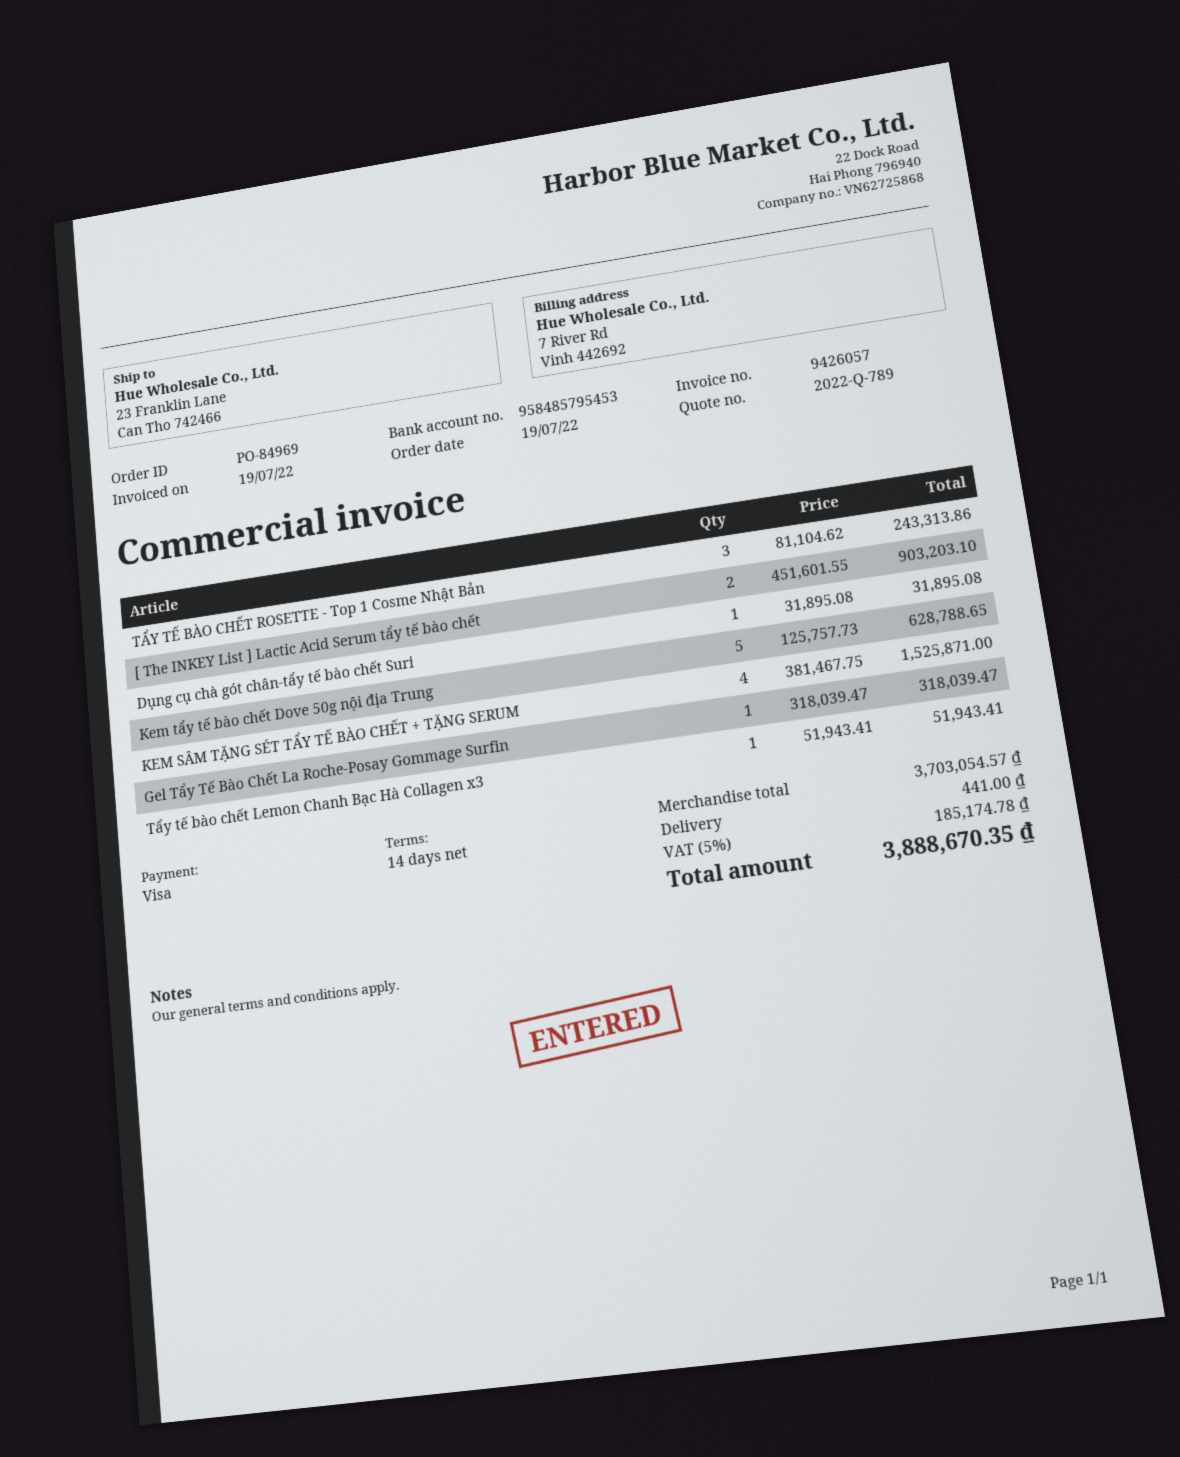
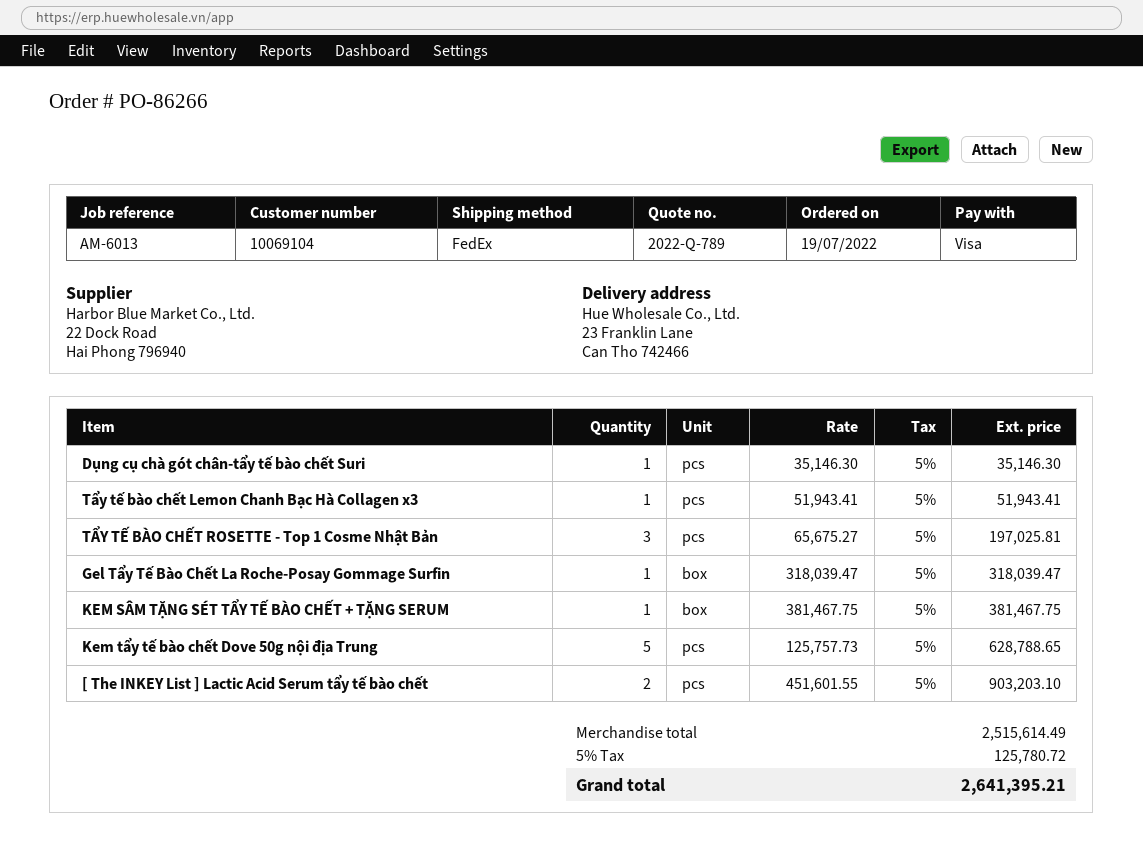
order number: PO-84969 -> PO-86266
TẨY TẾ BÀO CHẾT ROSETTE - Top 1 Cosme Nhật Bản: 3 x 81104.62 = 243313.86 -> 3 x 65675.27 = 197025.81
Dụng cụ chà gót chân-tẩy tế bào chết Suri: 1 x 31895.08 = 31895.08 -> 1 x 35146.30 = 35146.30
KEM SÂM TẶNG SÉT TẨY TẾ BÀO CHẾT + TẶNG SERUM: 4 x 381467.75 = 1525871.00 -> 1 x 381467.75 = 381467.75
subtotal: 3703054.57 -> 2515614.49
shipping: 441.00 -> none
tax: 5% = 185174.78 -> 5% = 125780.72
total: 3888670.35 -> 2641395.21

